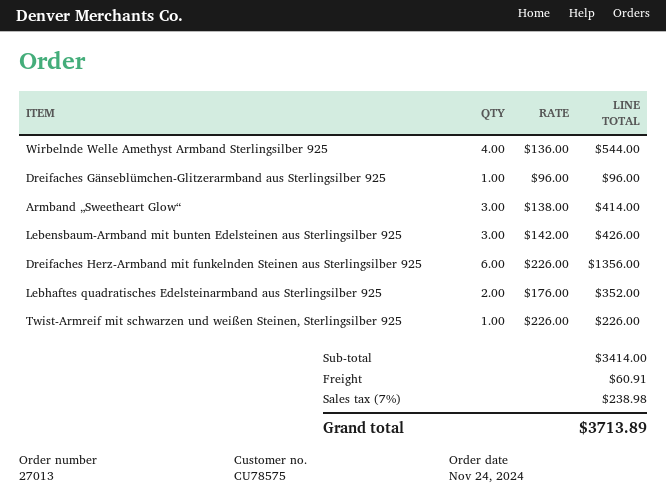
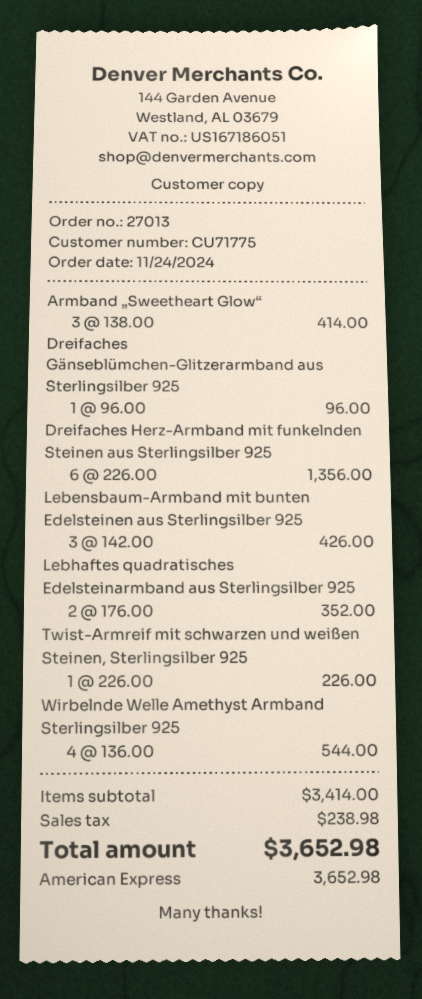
customer number: CU78575 -> CU71775
shipping: 60.91 -> none
total: 3713.89 -> 3652.98

